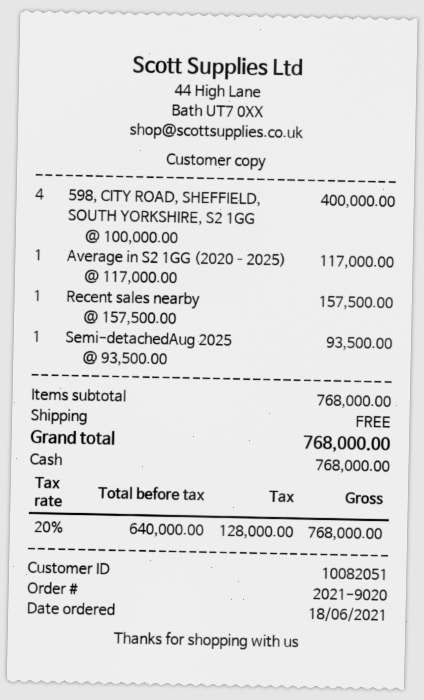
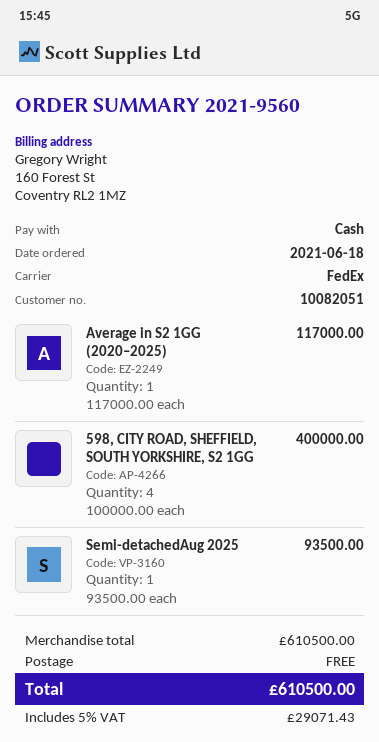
order number: 2021-9020 -> 2021-9560
Recent sales nearby: 1 x 157500.00 = 157500.00 -> none
subtotal: 768000.00 -> 610500.00
tax: 20% = 128000.00 -> 5% = 29071.43
total: 768000.00 -> 610500.00

